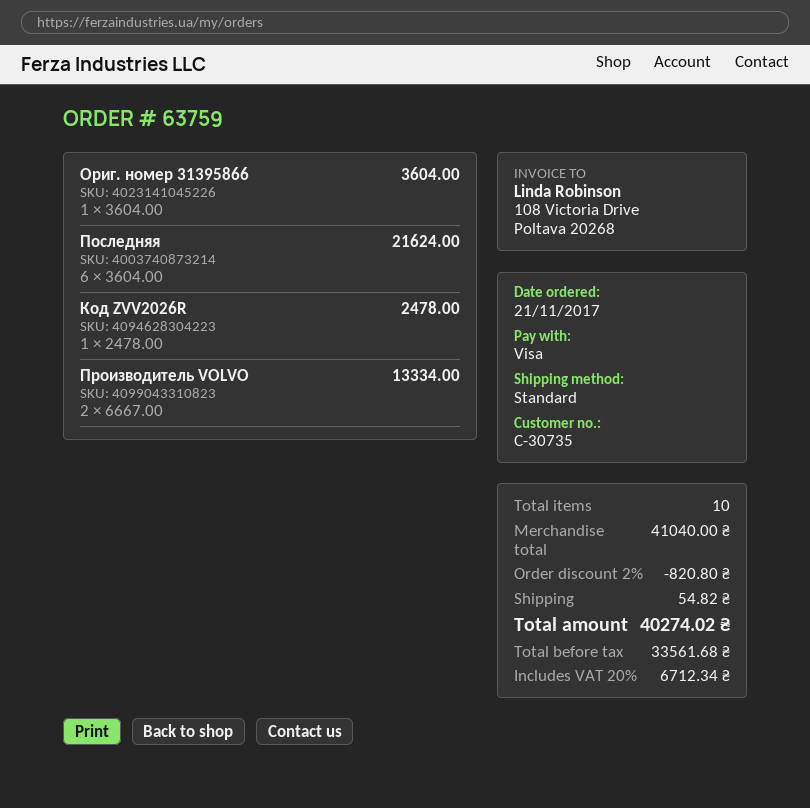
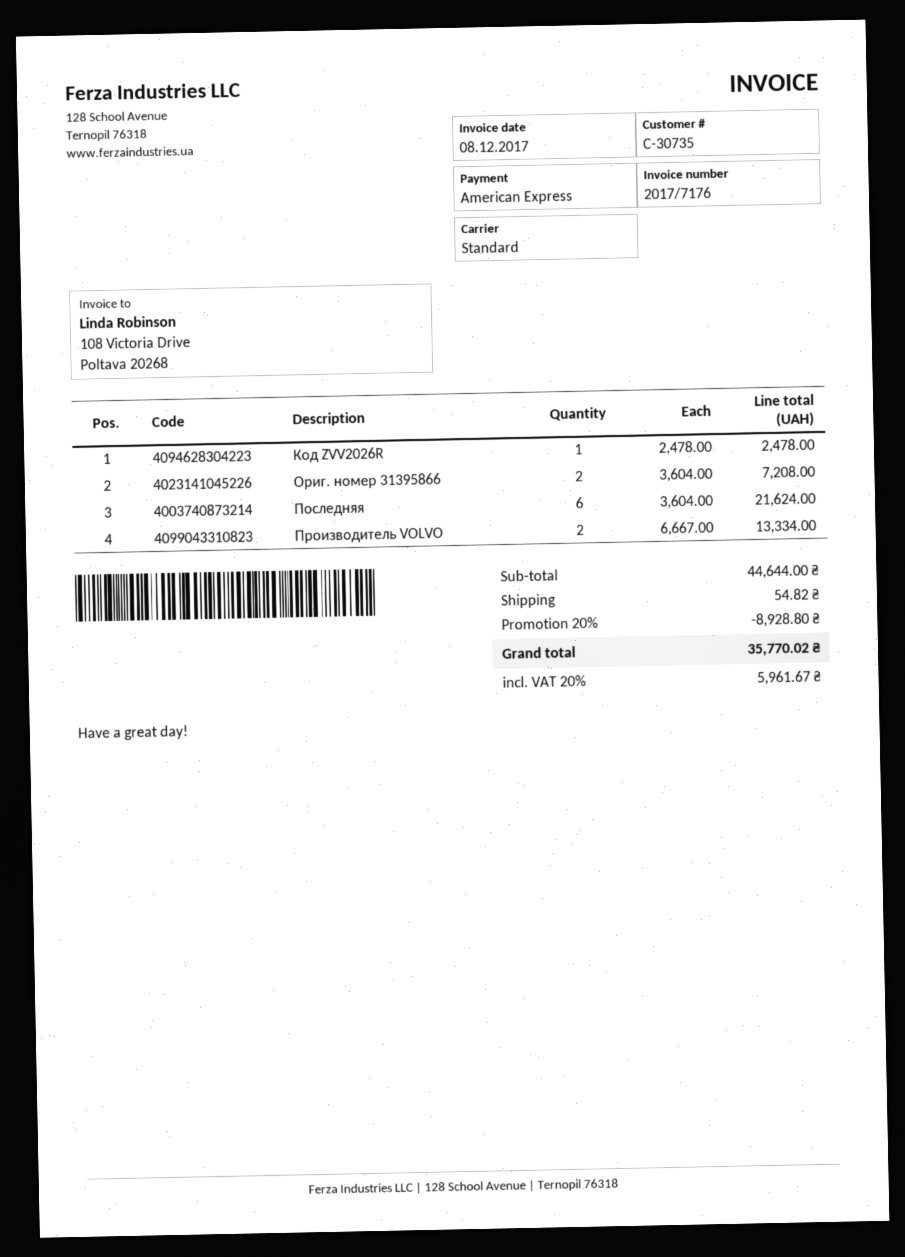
payment method: Visa -> American Express
Ориг. номер 31395866: 1 x 3604.00 = 3604.00 -> 2 x 3604.00 = 7208.00
subtotal: 41040.00 -> 44644.00
discount: 2% = 820.80 -> 20% = 8928.80
tax: 20% = 6712.34 -> 20% = 5961.67
total: 40274.02 -> 35770.02

